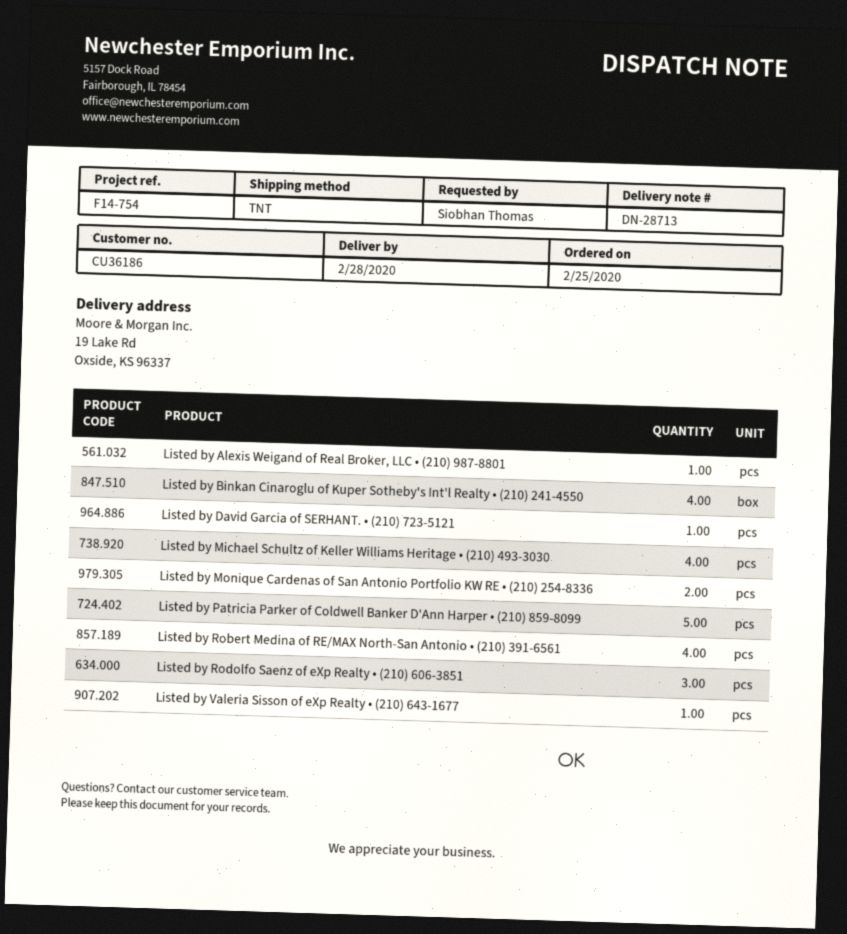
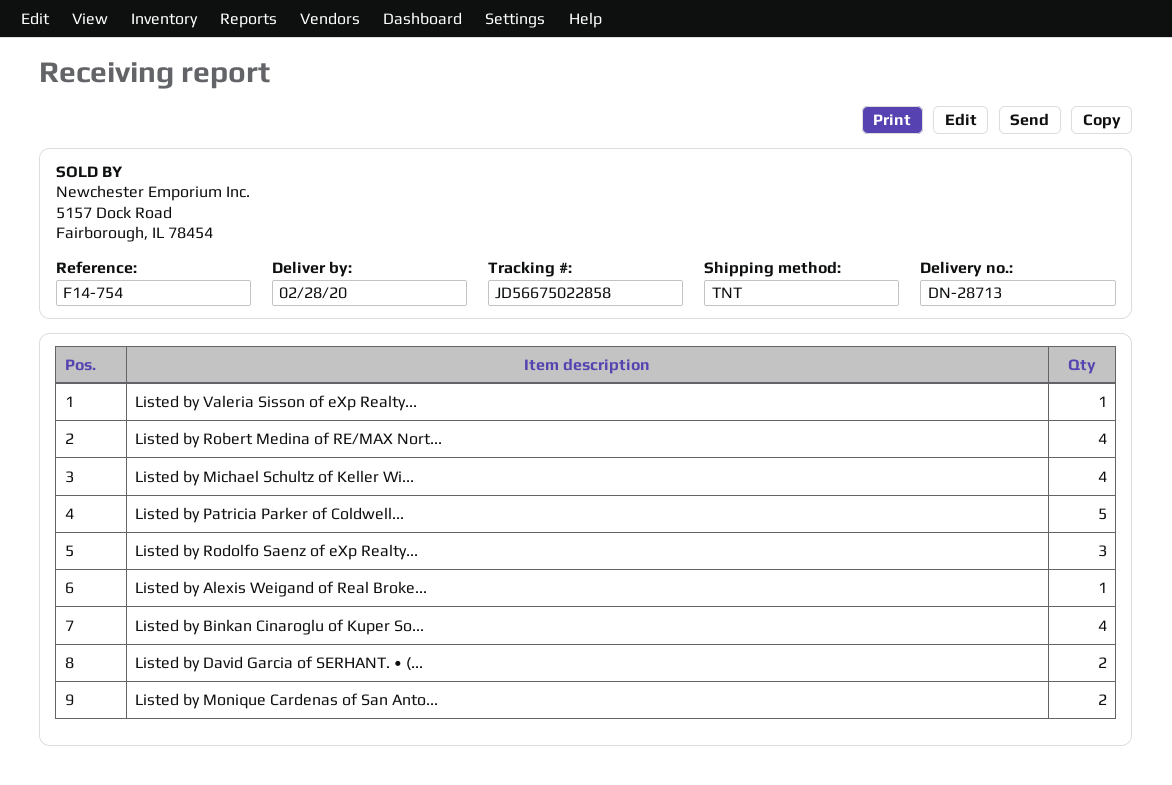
Listed by David Garcia of SERHANT. • (210) 723-5121: 1 -> 2

